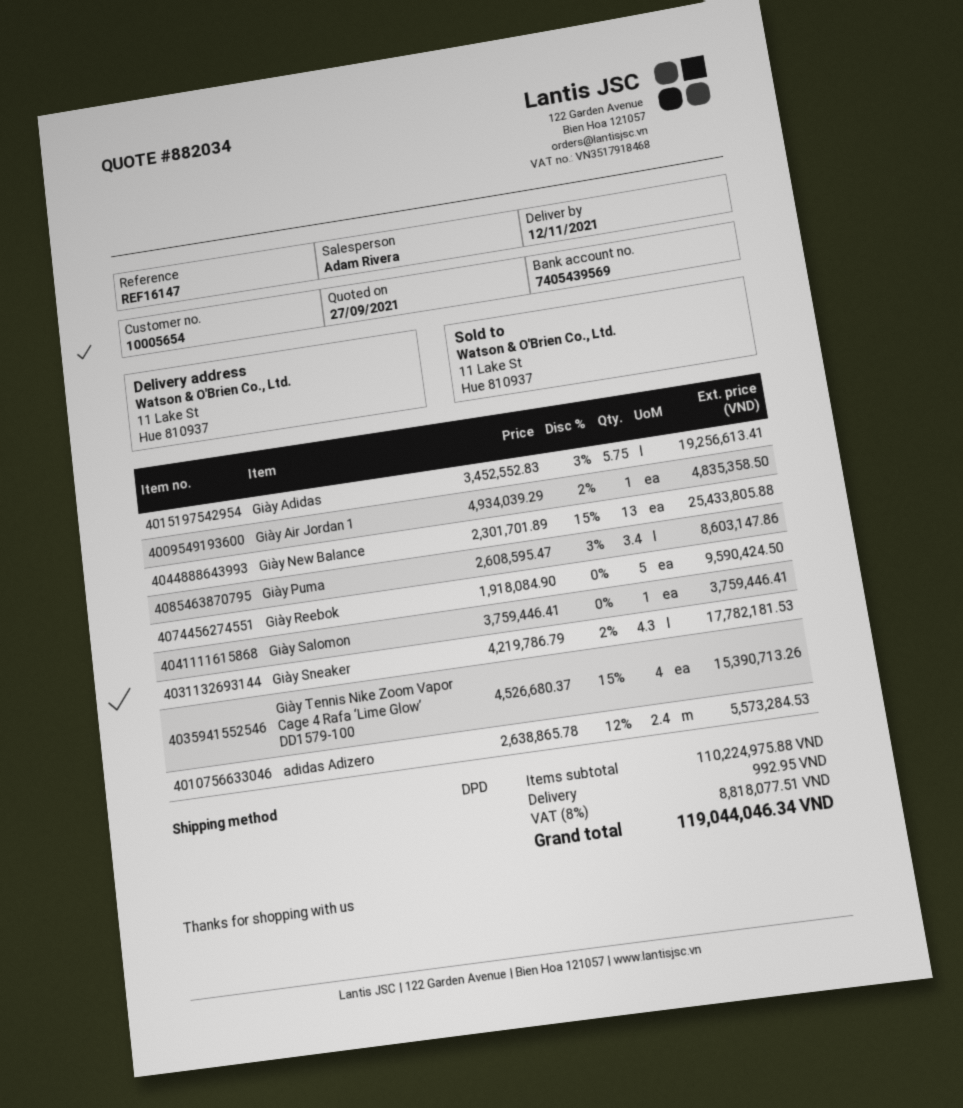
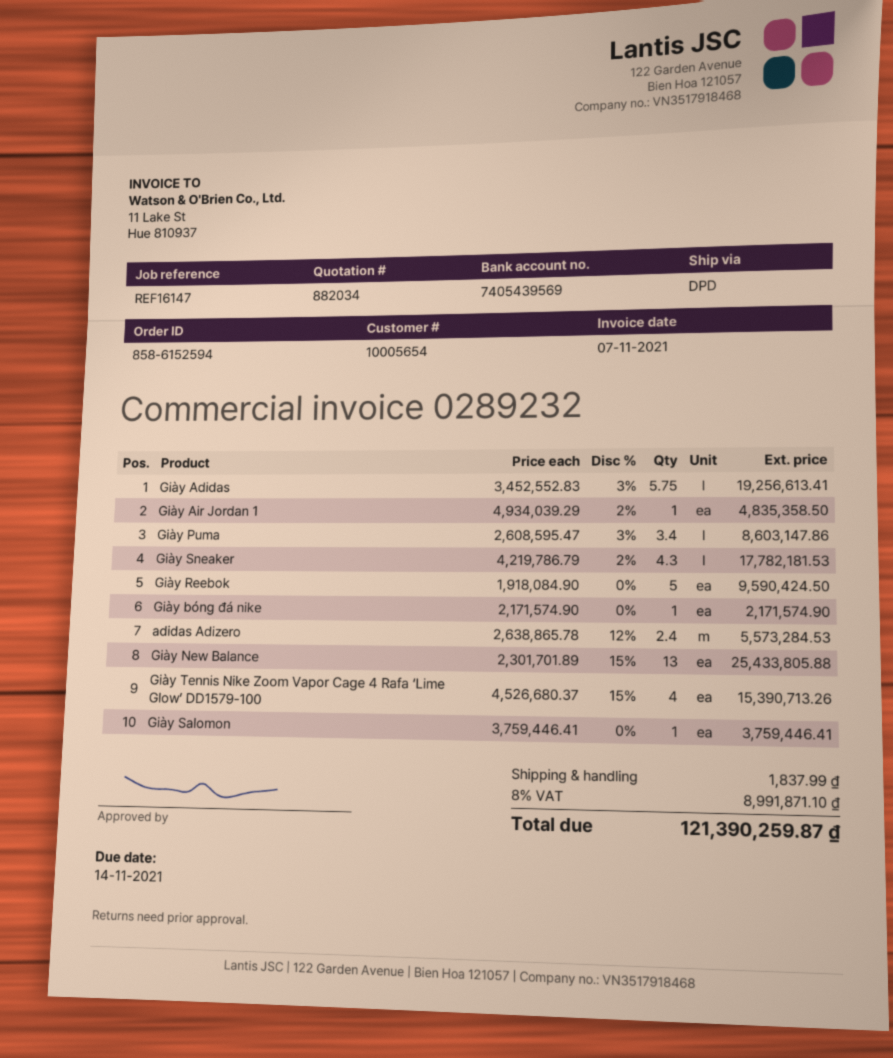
Giày bóng đá nike: none -> 1 x 2171574.90 = 2171574.90
shipping: 992.95 -> 1837.99
tax: 8% = 8818077.51 -> 8% = 8991871.10
total: 119044046.34 -> 121390259.87

